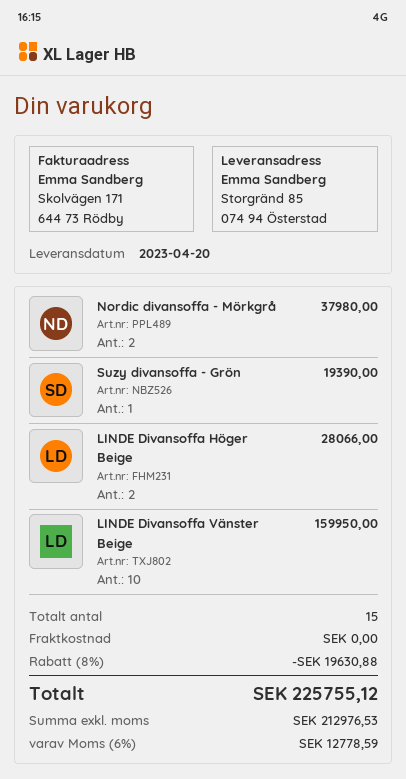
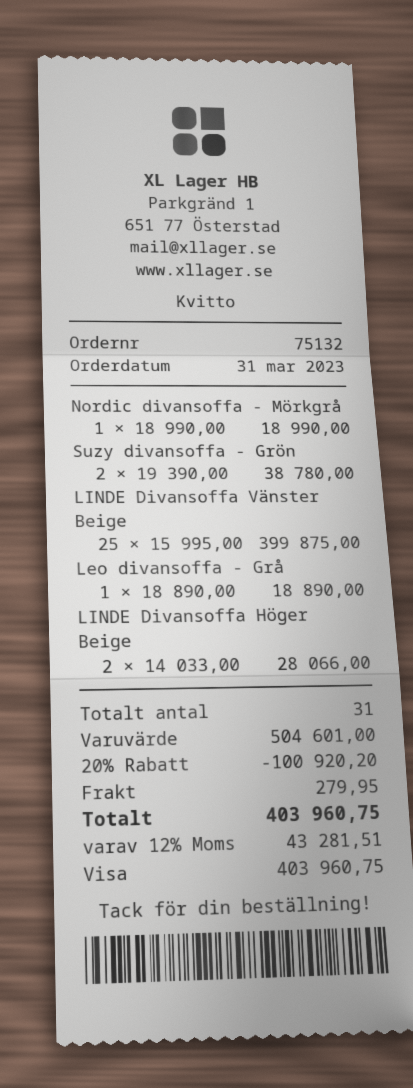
Nordic divansoffa - Mörkgrå: 2 for 37980.00 -> 1 for 18990.00
Suzy divansoffa - Grön: 1 for 19390.00 -> 2 for 38780.00
LINDE Divansoffa Vänster Beige: 10 for 159950.00 -> 25 for 399875.00
Leo divansoffa - Grå: none -> 1 for 18890.00
total quantity: 15 -> 31
discount: 8% = 19630.88 -> 20% = 100920.20
shipping: 0.00 -> 279.95
tax: 6% = 12778.59 -> 12% = 43281.51
total: 225755.12 -> 403960.75

